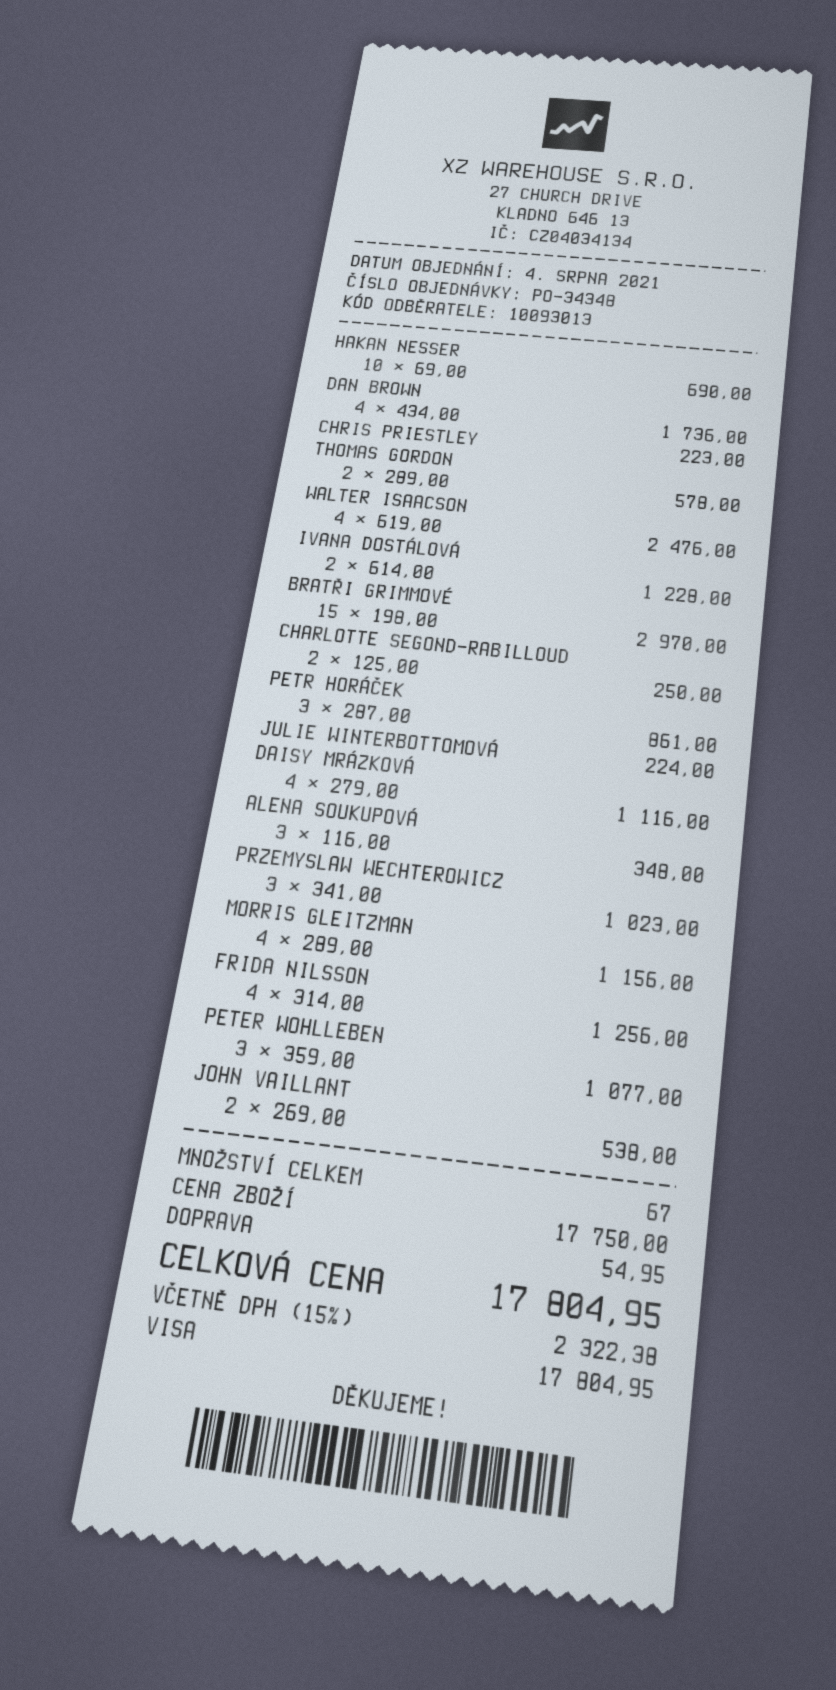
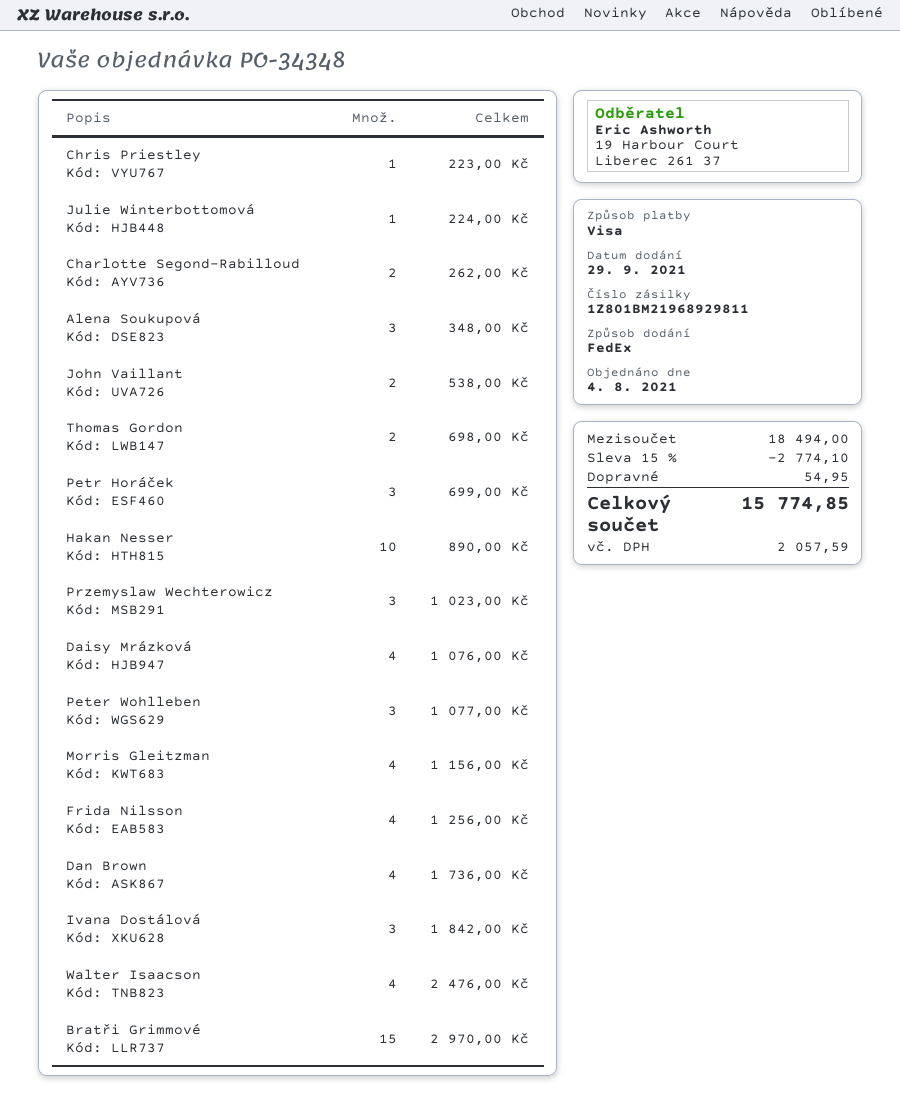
HAKAN NESSER: 10 for 690.00 -> 10 for 890.00
THOMAS GORDON: 2 for 578.00 -> 2 for 698.00
IVANA DOSTÁLOVÁ: 2 for 1228.00 -> 3 for 1842.00
CHARLOTTE SEGOND-RABILLOUD: 2 for 250.00 -> 2 for 262.00
PETR HORÁČEK: 3 for 861.00 -> 3 for 699.00
DAISY MRÁZKOVÁ: 4 for 1116.00 -> 4 for 1076.00
subtotal: 17750.00 -> 18494.00
discount: none -> 15% = 2774.10
tax: 2322.38 -> 2057.59
total: 17804.95 -> 15774.85

